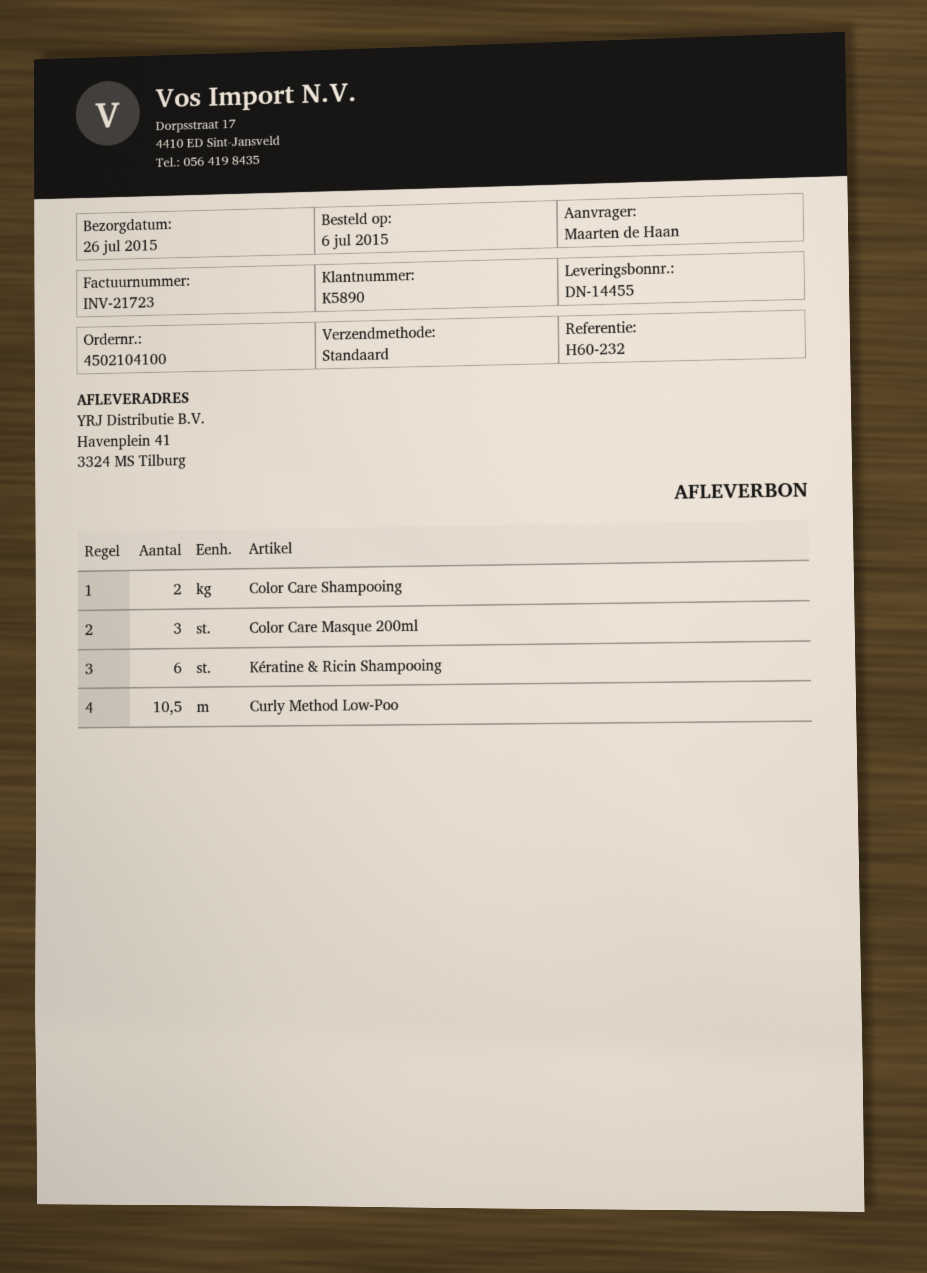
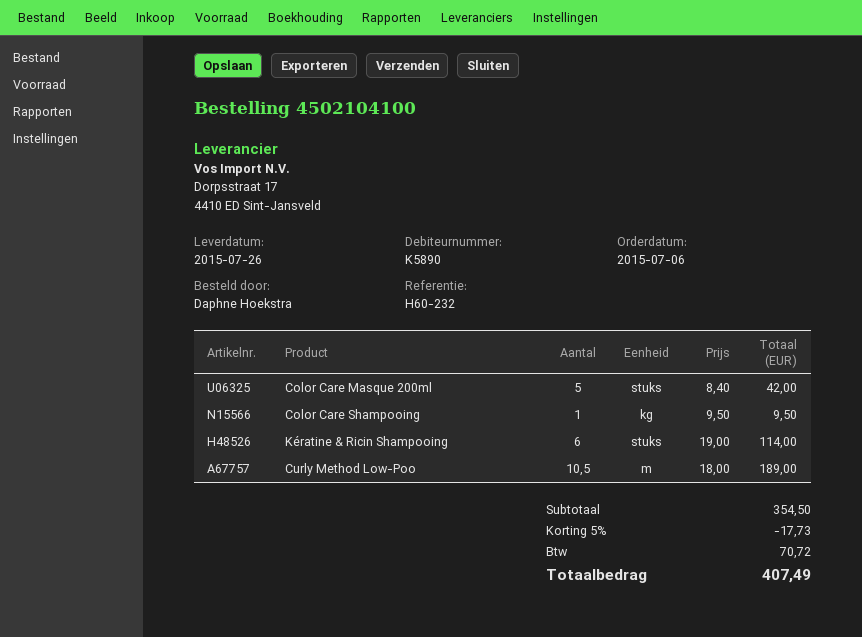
ordered by: Maarten de Haan -> Daphne Hoekstra
Color Care Shampooing: 2 -> 1
Color Care Masque 200ml: 3 -> 5

